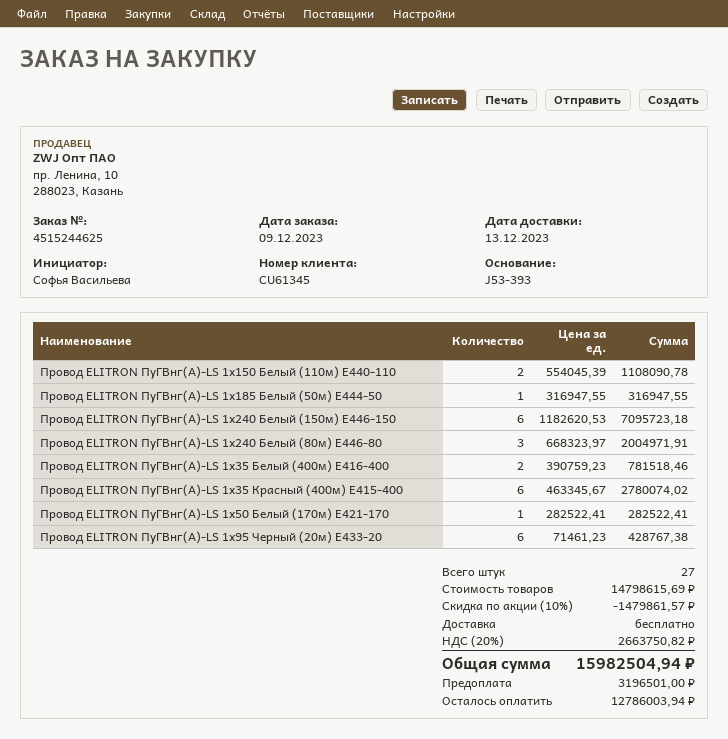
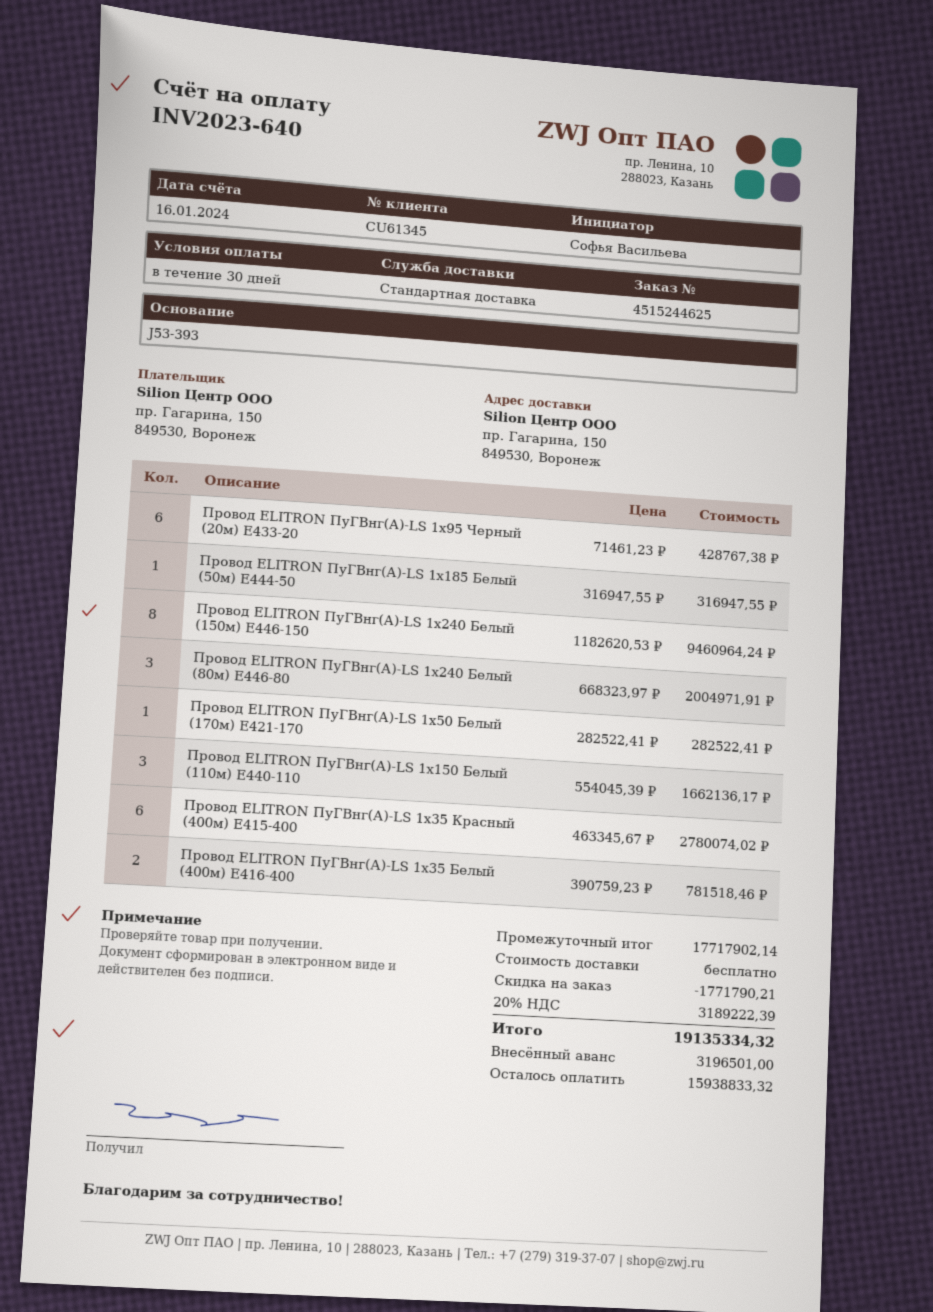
Провод ELITRON ПуГВнг(А)-LS 1х150 Белый (110м) E440-110: 2 x 554045.39 = 1108090.78 -> 3 x 554045.39 = 1662136.17
Провод ELITRON ПуГВнг(А)-LS 1х240 Белый (150м) E446-150: 6 x 1182620.53 = 7095723.18 -> 8 x 1182620.53 = 9460964.24
subtotal: 14798615.69 -> 17717902.14
discount: 1479861.57 -> 1771790.21
tax: 20% = 2663750.82 -> 20% = 3189222.39
total: 15982504.94 -> 19135334.32
balance: 12786003.94 -> 15938833.32

